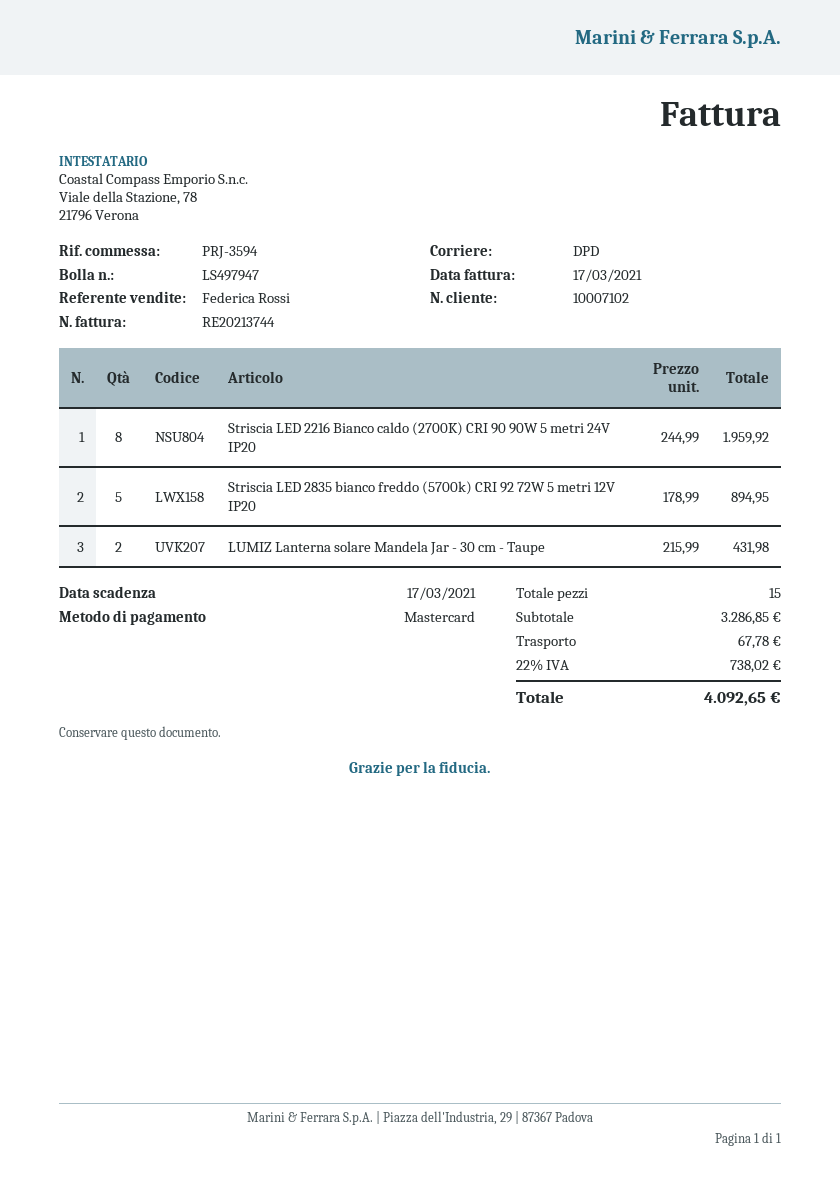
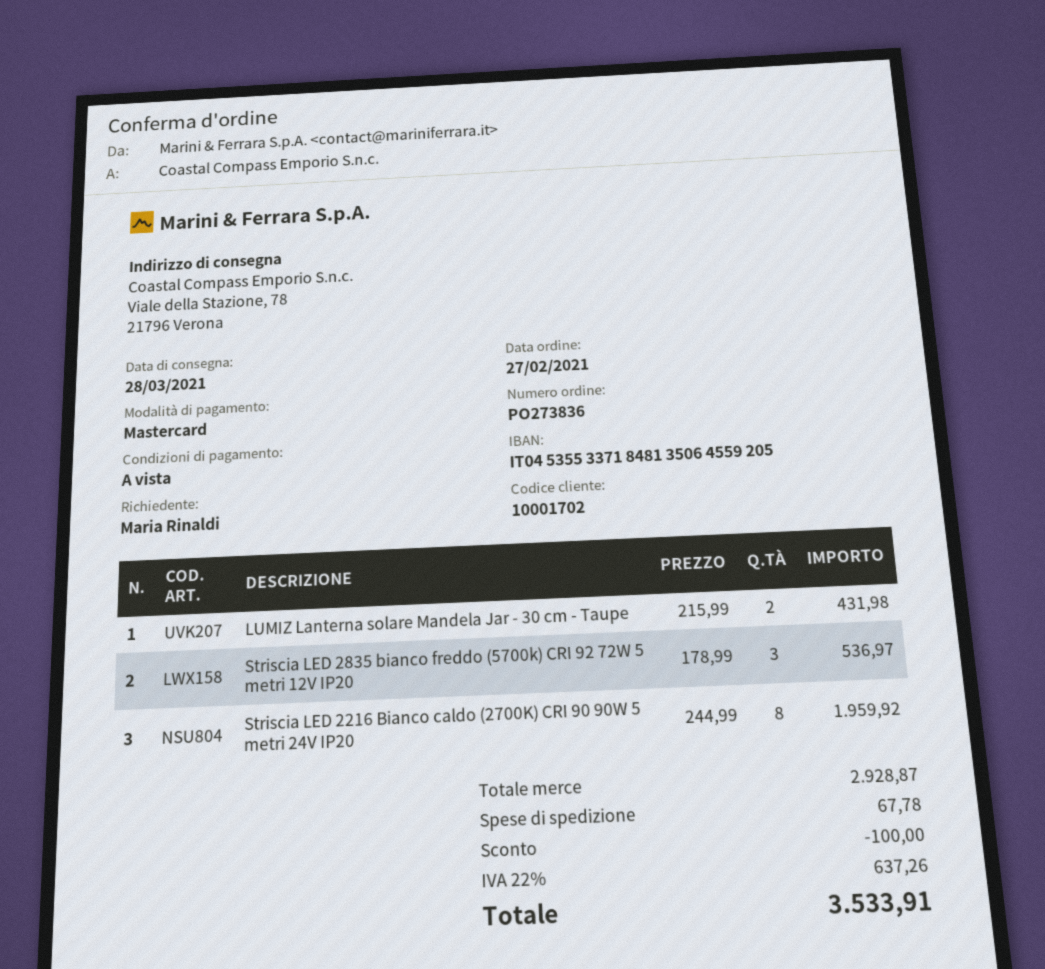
customer number: 10007102 -> 10001702
Striscia LED 2835 bianco freddo (5700k) CRI 92 72W 5 metri 12V IP20: 5 x 178.99 = 894.95 -> 3 x 178.99 = 536.97
subtotal: 3286.85 -> 2928.87
discount: none -> 100.00
tax: 22% = 738.02 -> 22% = 637.26
total: 4092.65 -> 3533.91

